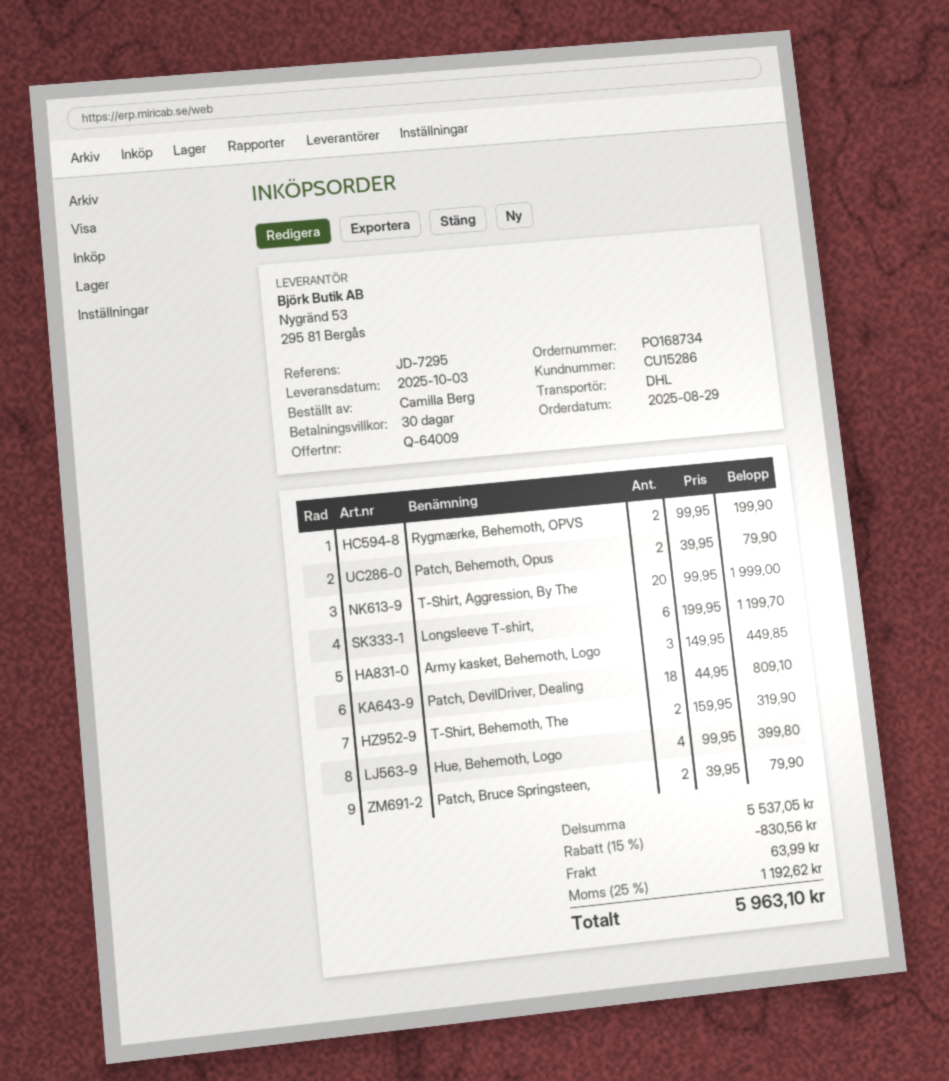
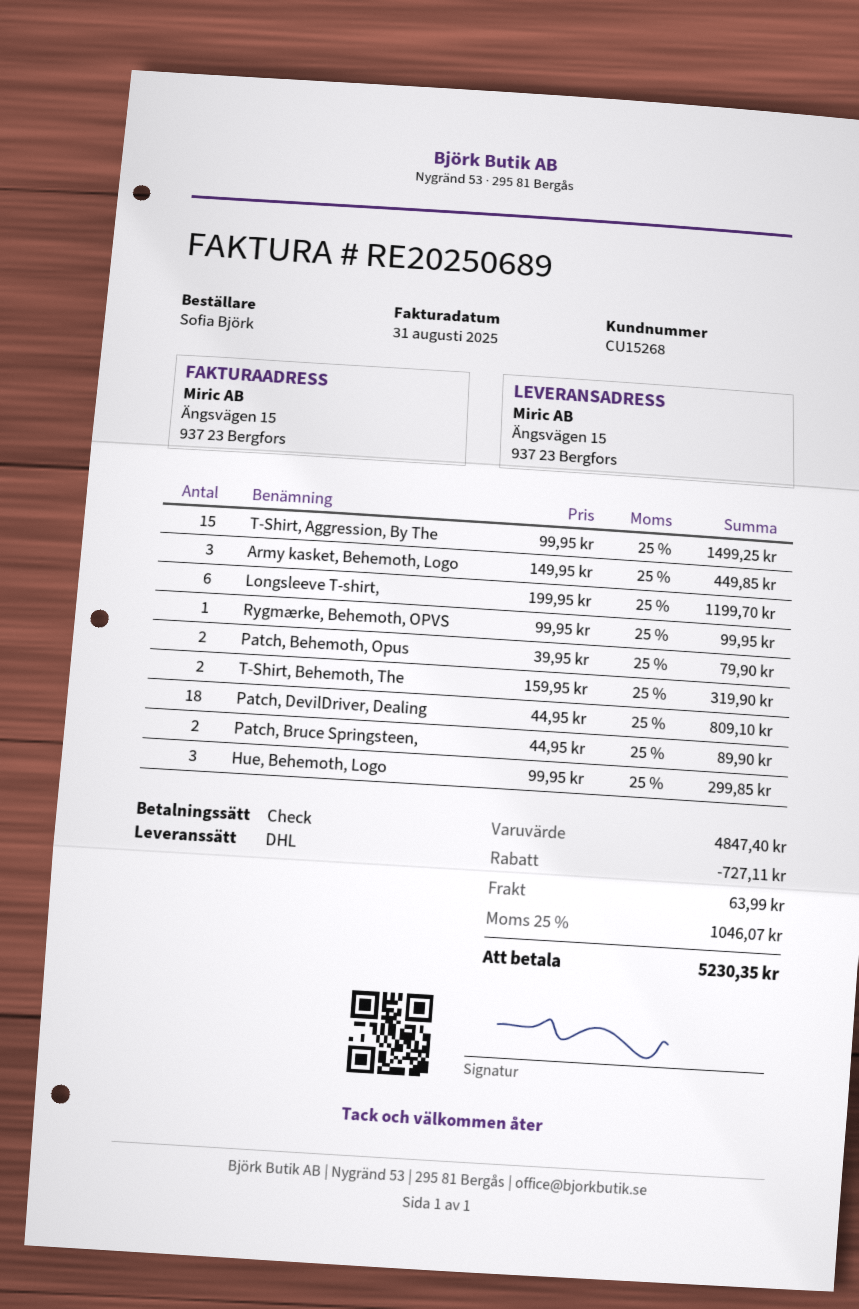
customer number: CU15286 -> CU15268
ordered by: Camilla Berg -> Sofia Björk
Rygmærke, Behemoth, OPVS: 2 x 99.95 = 199.90 -> 1 x 99.95 = 99.95
T-Shirt, Aggression, By The: 20 x 99.95 = 1999.00 -> 15 x 99.95 = 1499.25
Hue, Behemoth, Logo: 4 x 99.95 = 399.80 -> 3 x 99.95 = 299.85
Patch, Bruce Springsteen,: 2 x 39.95 = 79.90 -> 2 x 44.95 = 89.90
subtotal: 5537.05 -> 4847.40
discount: 830.56 -> 727.11
tax: 25% = 1192.62 -> 25% = 1046.07
total: 5963.10 -> 5230.35

